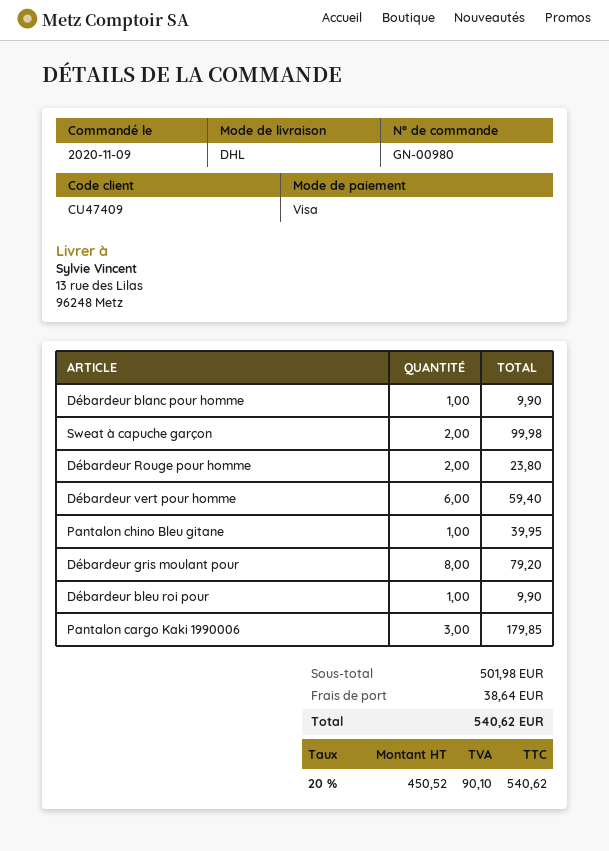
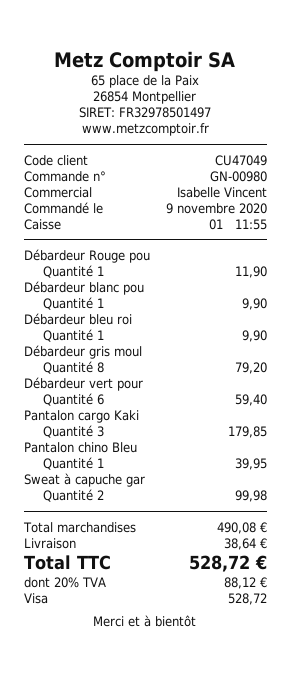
customer number: CU47409 -> CU47049
Débardeur Rouge pour homme: 2 for 23.80 -> 1 for 11.90
subtotal: 501.98 -> 490.08
tax: 20% = 90.10 -> 20% = 88.12
total: 540.62 -> 528.72

